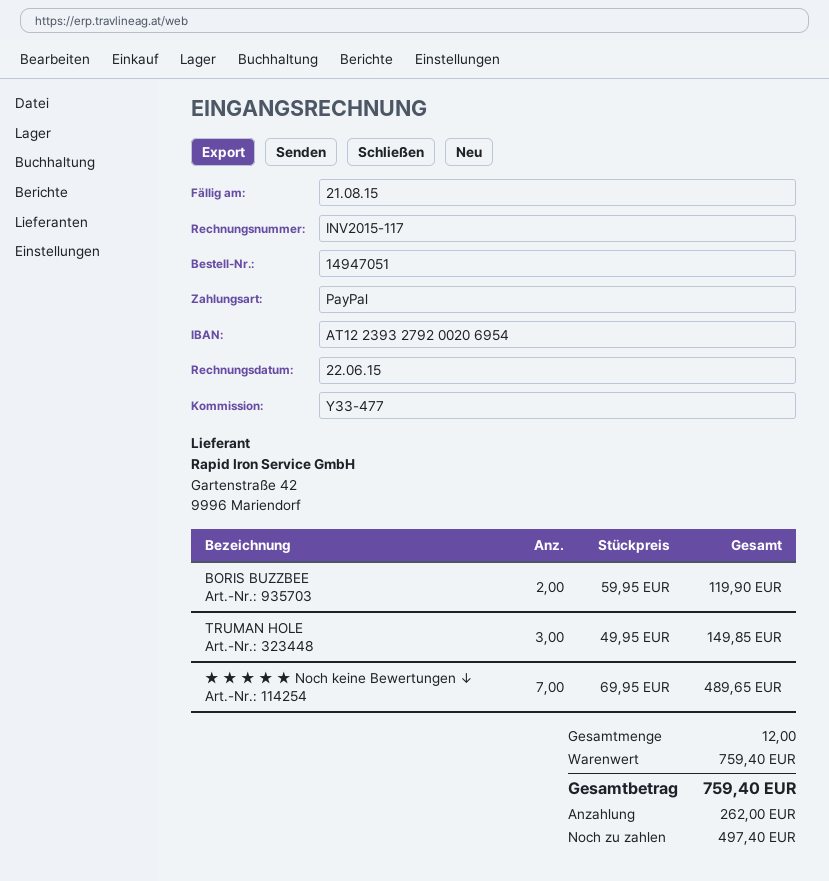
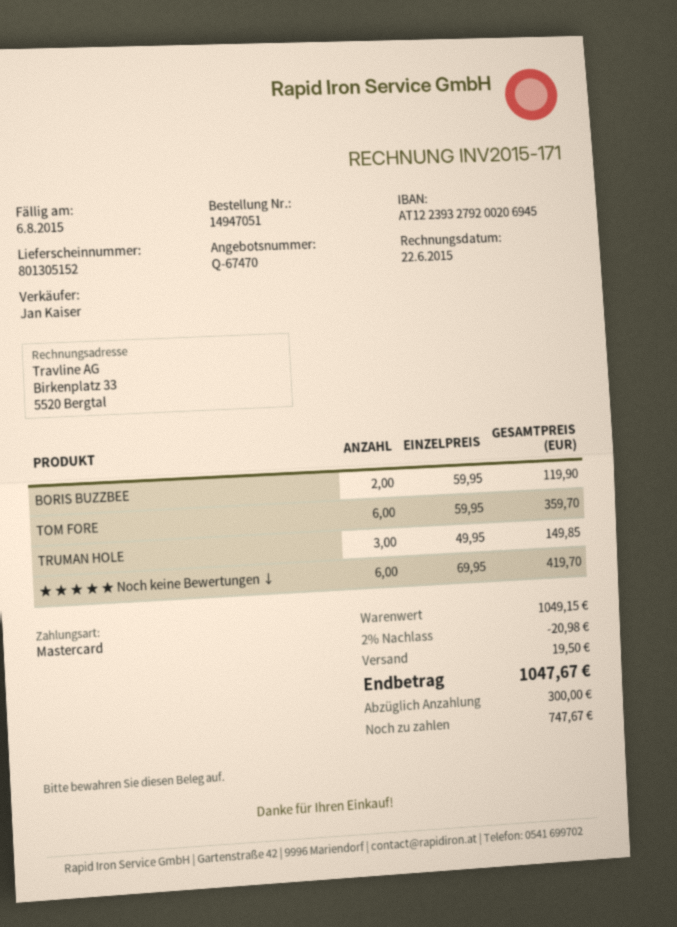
invoice number: INV2015-117 -> INV2015-171
due date: 2015-08-21 -> 2015-08-06
payment method: PayPal -> Mastercard
bank account: AT122393279200206954 -> AT122393279200206945
★ ★ ★ ★ ★ Noch keine Bewertungen ↓: 7 x 69.95 = 489.65 -> 6 x 69.95 = 419.70
TOM FORE: none -> 6 x 59.95 = 359.70
subtotal: 759.40 -> 1049.15
discount: none -> 2% = 20.98
shipping: none -> 19.50
total: 759.40 -> 1047.67
deposit: 262.00 -> 300.00
balance: 497.40 -> 747.67

